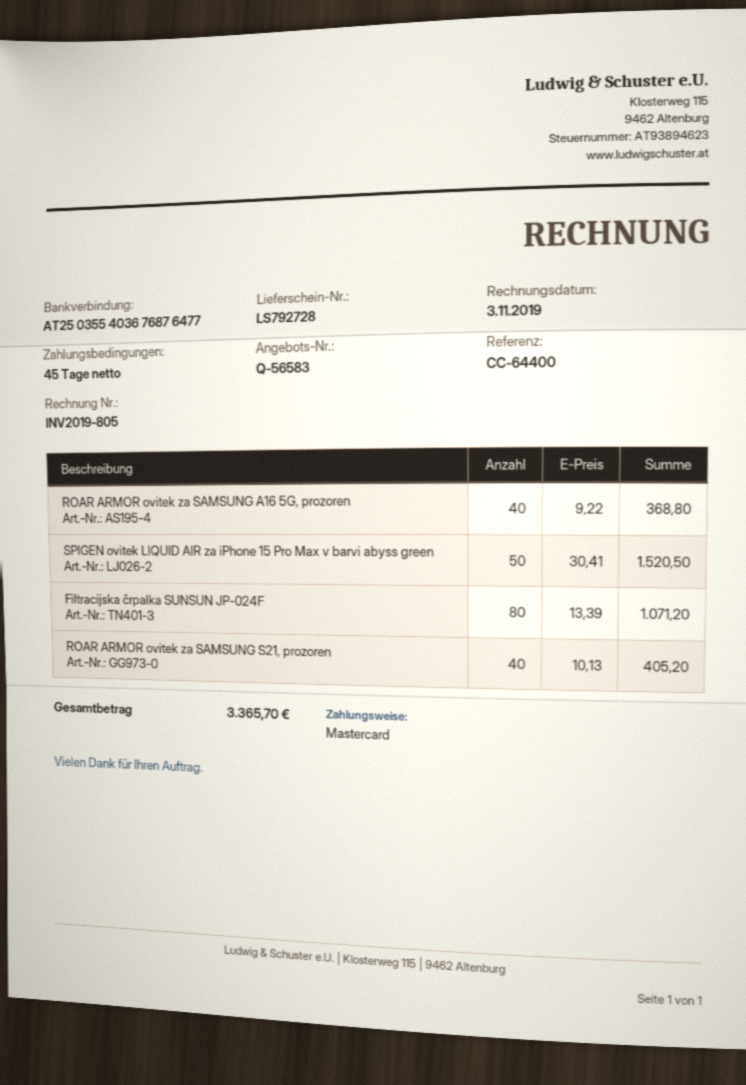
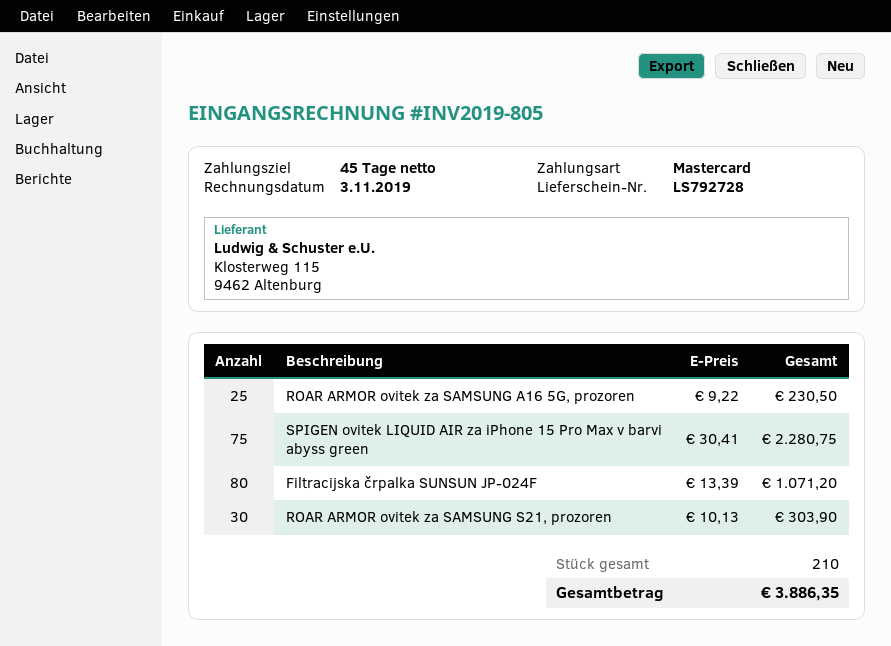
ROAR ARMOR ovitek za SAMSUNG A16 5G, prozoren: 40 x 9.22 = 368.80 -> 25 x 9.22 = 230.50
SPIGEN ovitek LIQUID AIR za iPhone 15 Pro Max v barvi abyss green: 50 x 30.41 = 1520.50 -> 75 x 30.41 = 2280.75
ROAR ARMOR ovitek za SAMSUNG S21, prozoren: 40 x 10.13 = 405.20 -> 30 x 10.13 = 303.90
total: 3365.70 -> 3886.35

